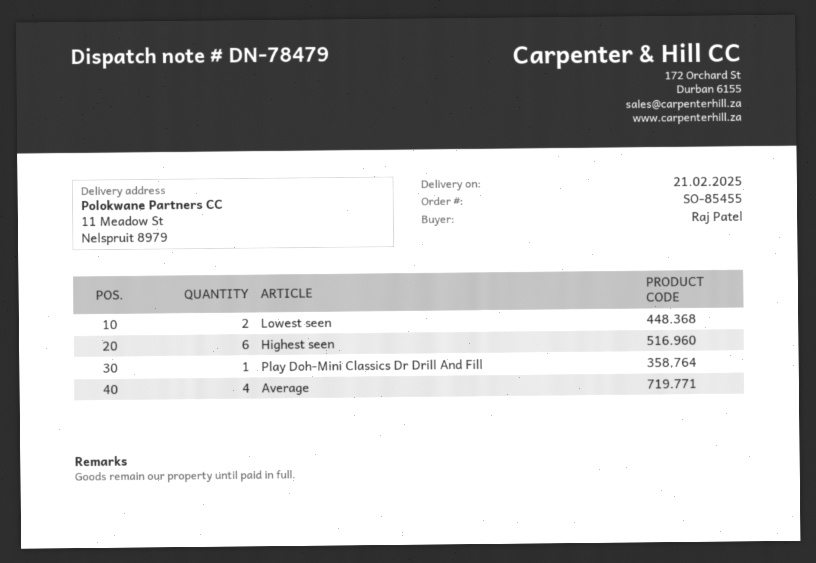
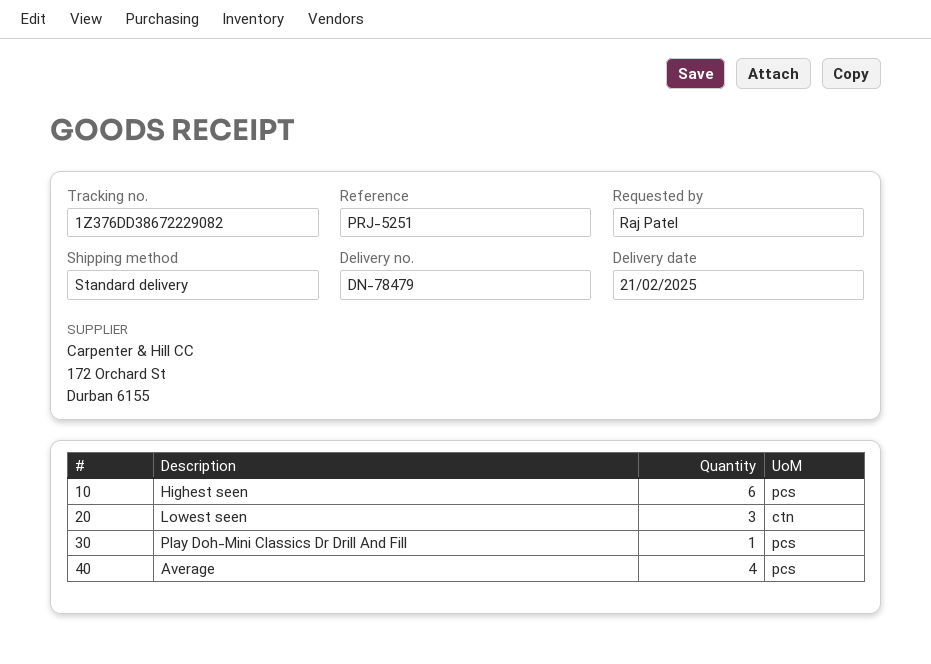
Lowest seen: 2 -> 3

